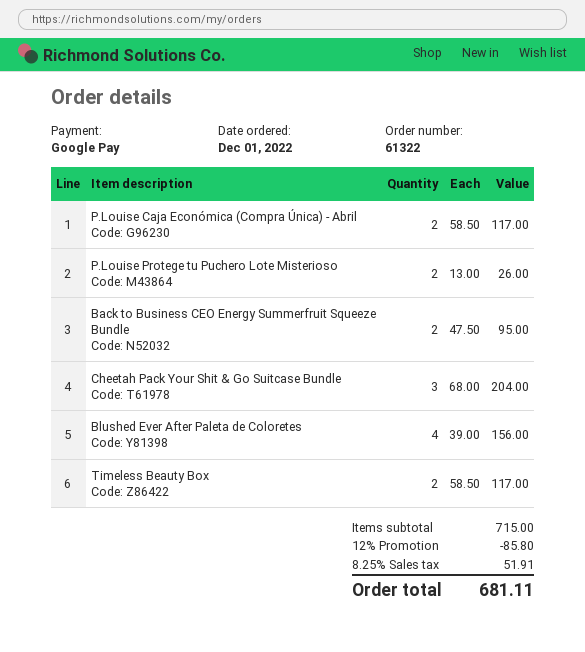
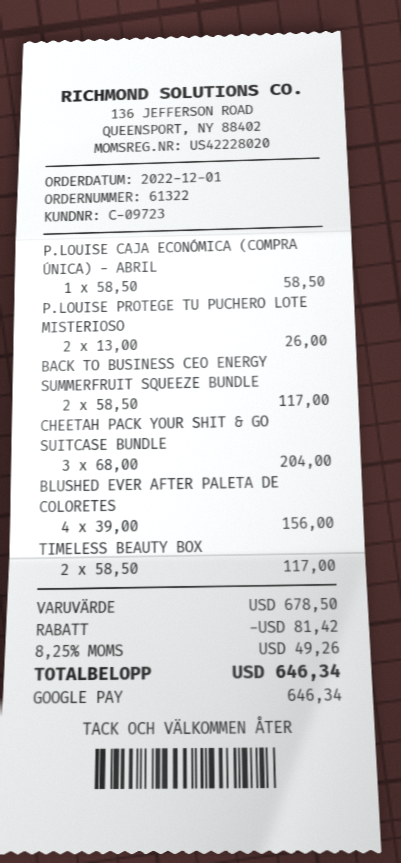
P.Louise Caja Económica (Compra Única) - Abril: 2 x 58.50 = 117.00 -> 1 x 58.50 = 58.50
Back to Business CEO Energy Summerfruit Squeeze Bundle: 2 x 47.50 = 95.00 -> 2 x 58.50 = 117.00
subtotal: 715.00 -> 678.50
discount: 85.80 -> 81.42
tax: 8.25% = 51.91 -> 8.25% = 49.26
total: 681.11 -> 646.34

